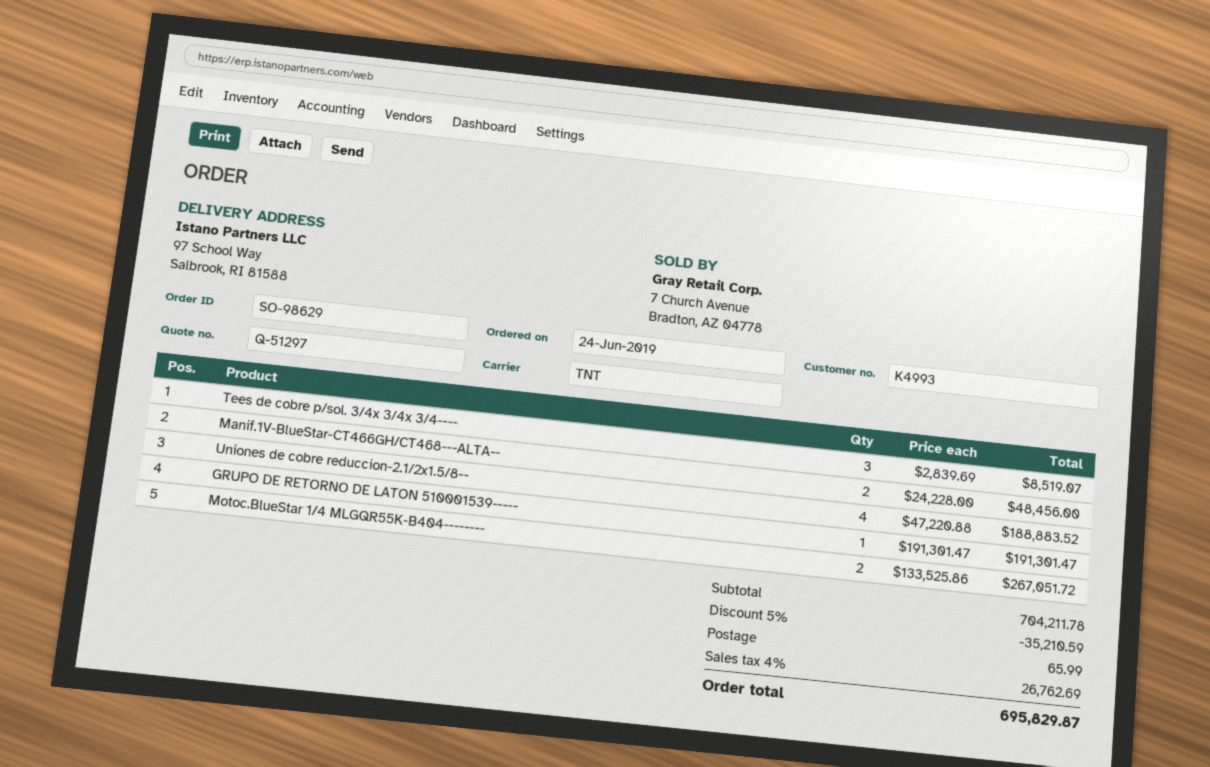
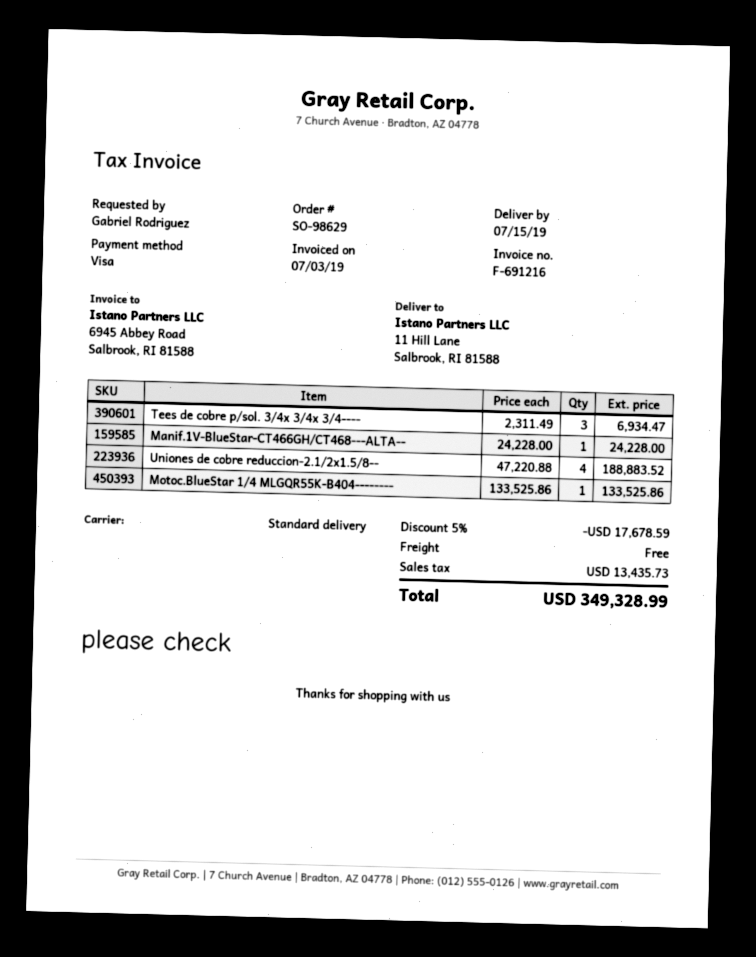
shipping method: TNT -> standard
ship to: 97 School Way, Salbrook, RI 81588 -> 11 Hill Lane, Salbrook, RI 81588
Tees de cobre p/sol. 3/4x 3/4x 3/4----: 3 x 2839.69 = 8519.07 -> 3 x 2311.49 = 6934.47
Manif.1V-BlueStar-CT466GH/CT468---ALTA--: 2 x 24228.00 = 48456.00 -> 1 x 24228.00 = 24228.00
GRUPO DE RETORNO DE LATON 510001539-----: 1 x 191301.47 = 191301.47 -> none
Motoc.BlueStar 1/4 MLGQR55K-B404--------: 2 x 133525.86 = 267051.72 -> 1 x 133525.86 = 133525.86
discount: 5% = 35210.59 -> 5% = 17678.59
shipping: 65.99 -> 0.00
tax: 26762.69 -> 13435.73
total: 695829.87 -> 349328.99

